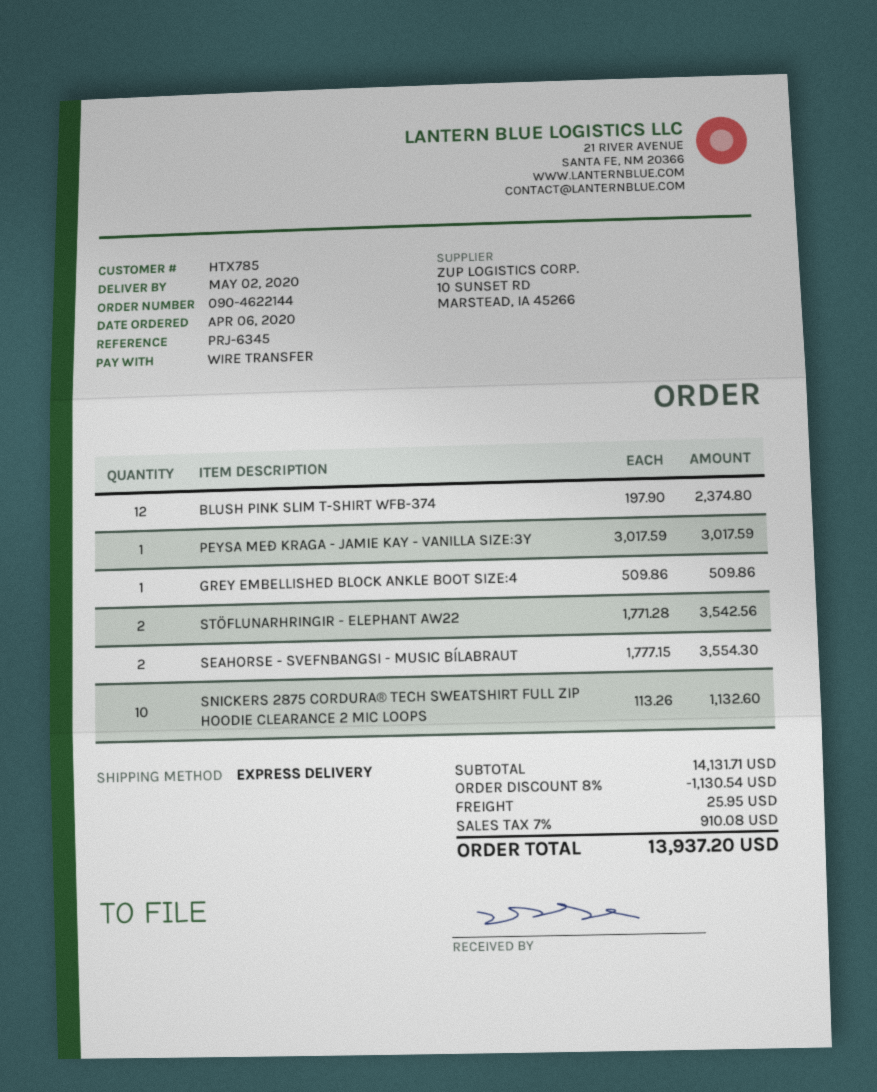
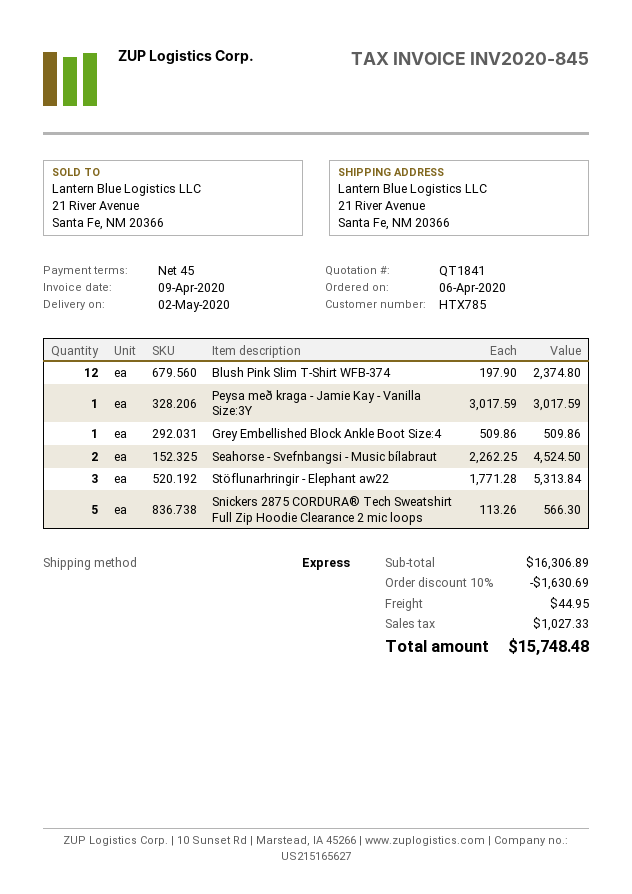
STÖFLUNARHRINGIR - ELEPHANT AW22: 2 x 1771.28 = 3542.56 -> 3 x 1771.28 = 5313.84
SEAHORSE - SVEFNBANGSI - MUSIC BÍLABRAUT: 2 x 1777.15 = 3554.30 -> 2 x 2262.25 = 4524.50
SNICKERS 2875 CORDURA® TECH SWEATSHIRT FULL ZIP HOODIE CLEARANCE 2 MIC LOOPS: 10 x 113.26 = 1132.60 -> 5 x 113.26 = 566.30
subtotal: 14131.71 -> 16306.89
discount: 8% = 1130.54 -> 10% = 1630.69
shipping: 25.95 -> 44.95
tax: 910.08 -> 1027.33
total: 13937.20 -> 15748.48

